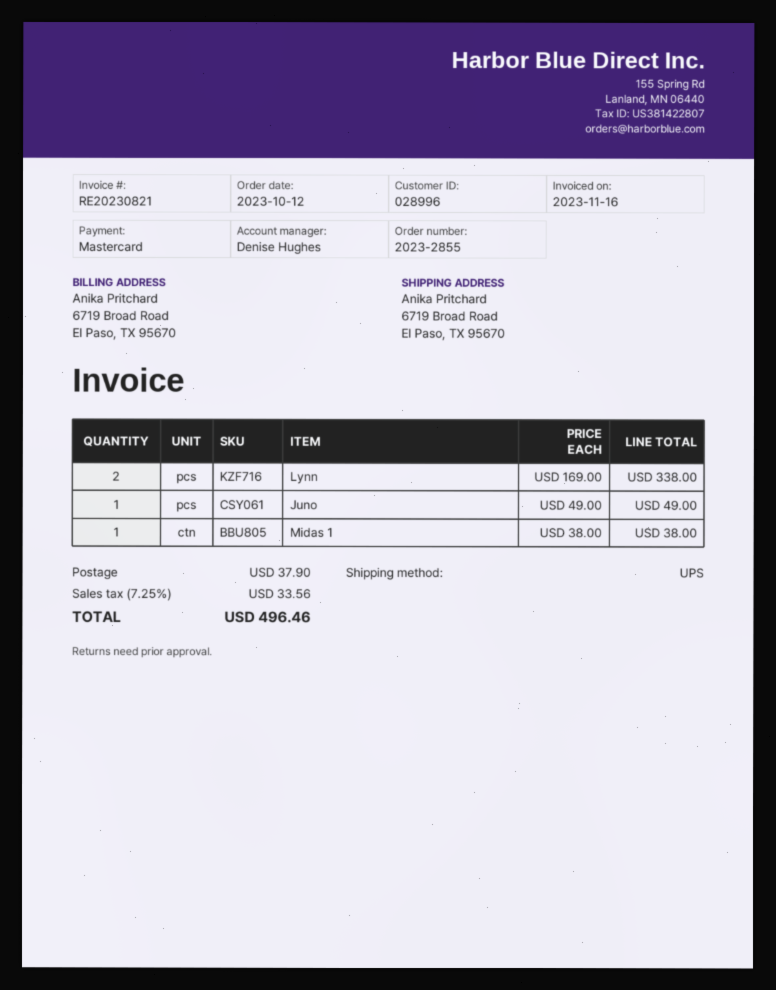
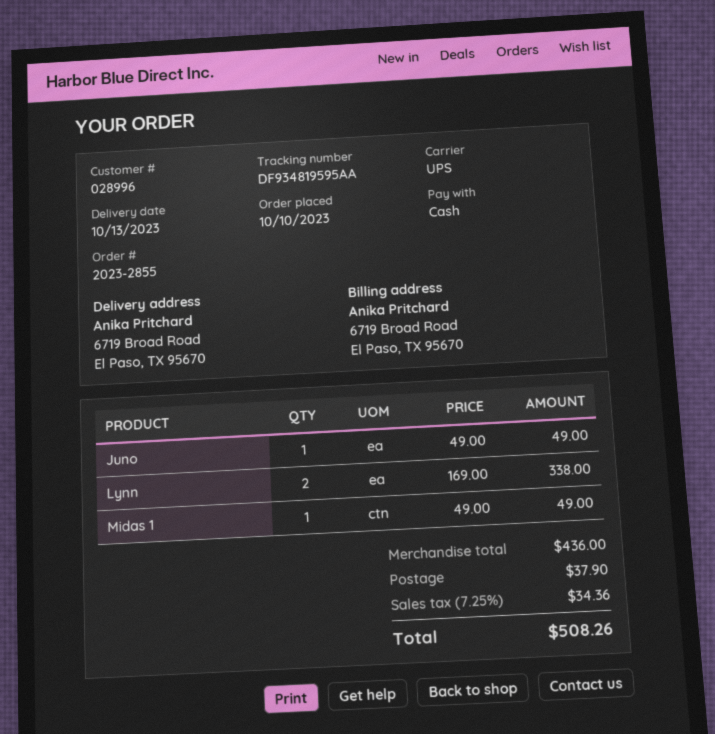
order date: 2023-10-12 -> 2023-10-10
payment method: Mastercard -> cash
Midas 1: 1 x 38.00 = 38.00 -> 1 x 49.00 = 49.00
tax: 7.25% = 33.56 -> 7.25% = 34.36
total: 496.46 -> 508.26

